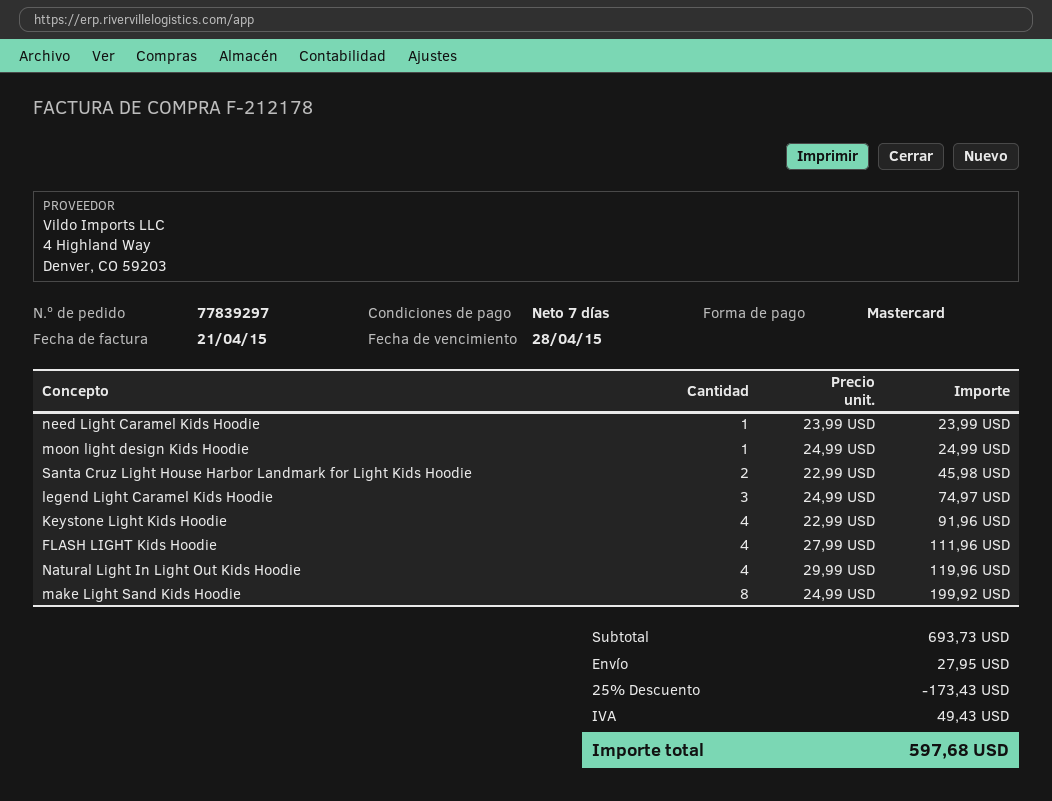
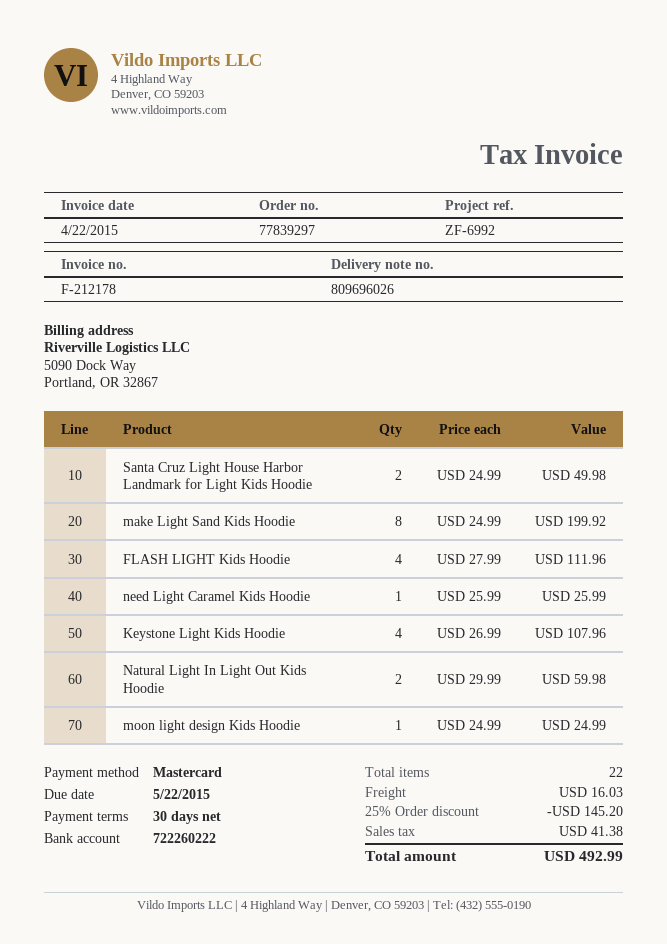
invoice date: 2015-04-21 -> 2015-04-22
payment terms: 7 days -> 30 days
due date: 2015-04-28 -> 2015-05-22
need Light Caramel Kids Hoodie: 1 x 23.99 = 23.99 -> 1 x 25.99 = 25.99
Santa Cruz Light House Harbor Landmark for Light Kids Hoodie: 2 x 22.99 = 45.98 -> 2 x 24.99 = 49.98
legend Light Caramel Kids Hoodie: 3 x 24.99 = 74.97 -> none
Keystone Light Kids Hoodie: 4 x 22.99 = 91.96 -> 4 x 26.99 = 107.96
Natural Light In Light Out Kids Hoodie: 4 x 29.99 = 119.96 -> 2 x 29.99 = 59.98
discount: 25% = 173.43 -> 25% = 145.20
shipping: 27.95 -> 16.03
tax: 49.43 -> 41.38
total: 597.68 -> 492.99

